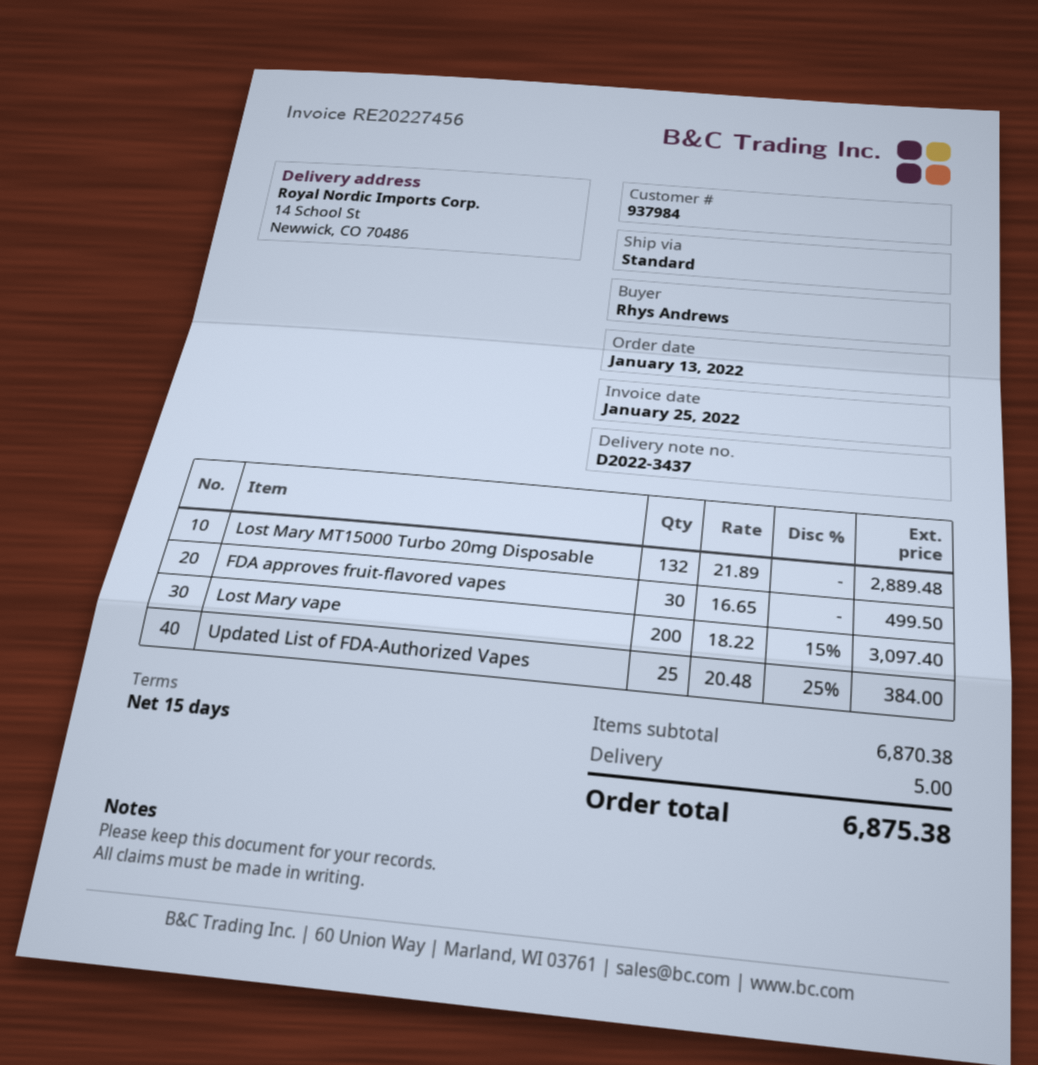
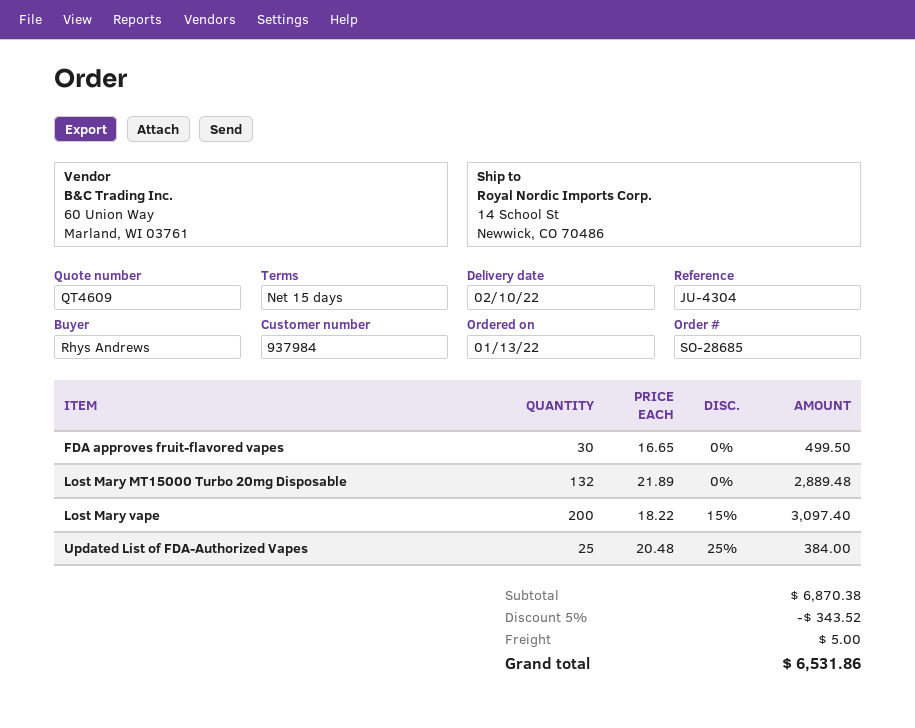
discount: none -> 5% = 343.52
total: 6875.38 -> 6531.86

